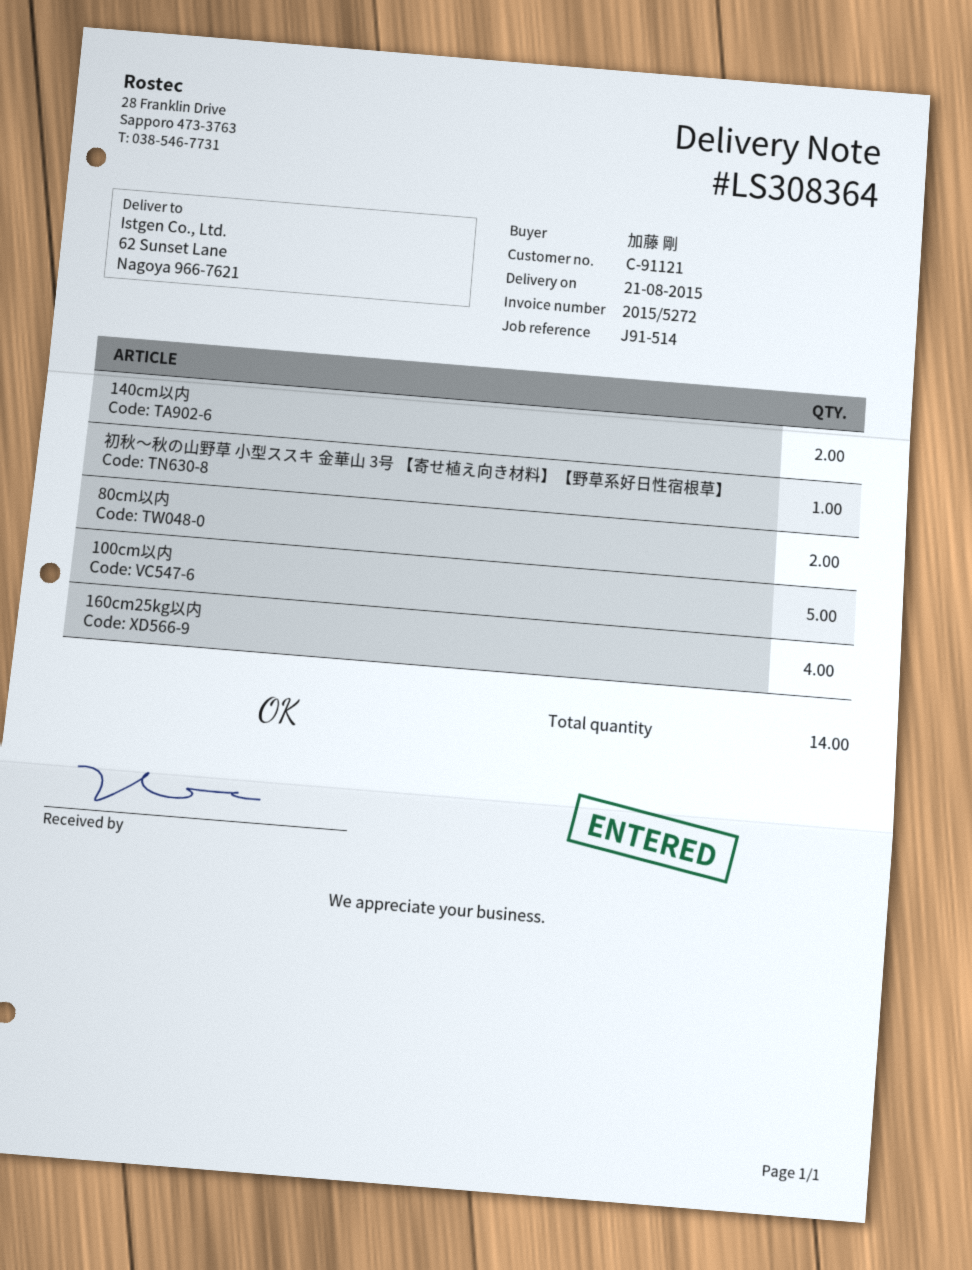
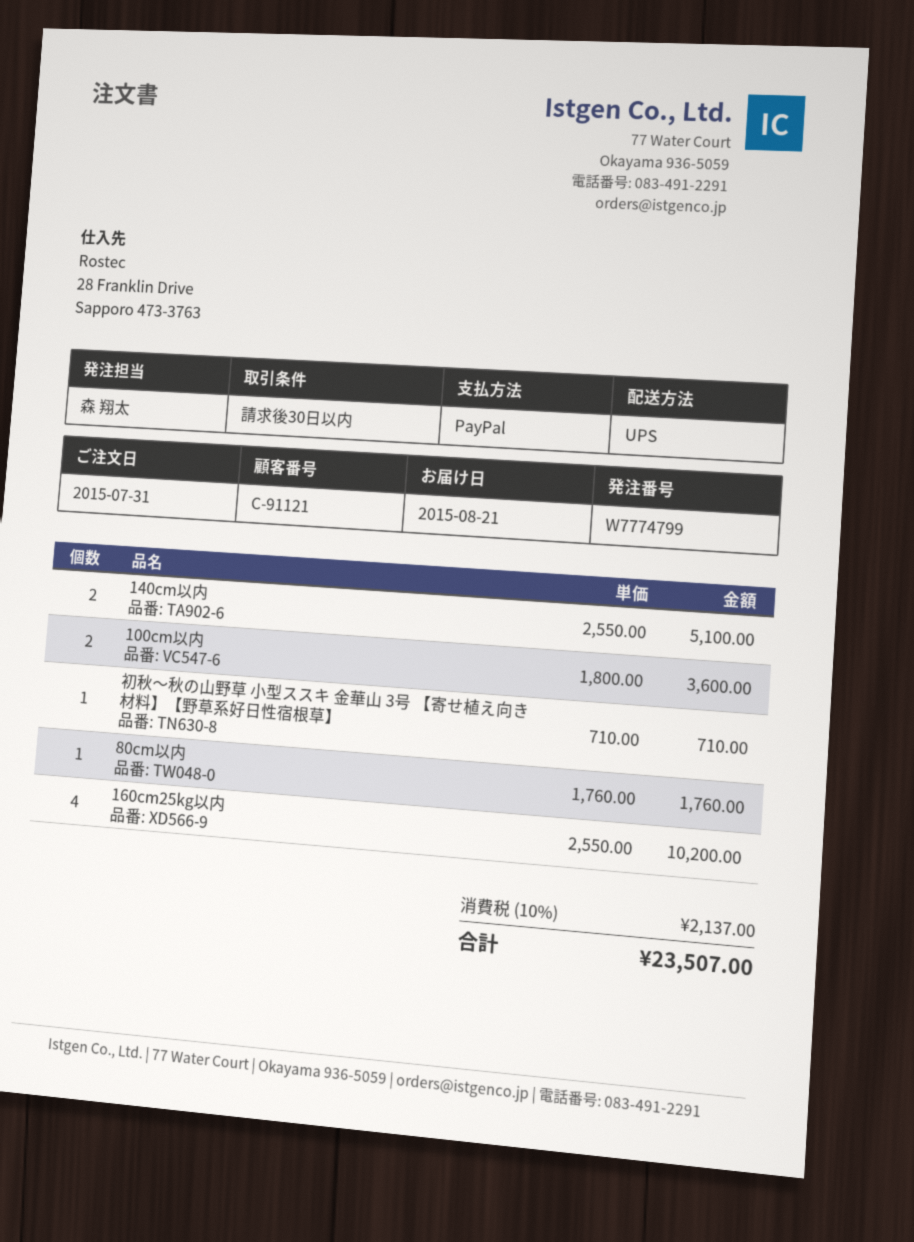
ordered by: 加藤 剛 -> 森 翔太
80cm以内: 2 -> 1
100cm以内: 5 -> 2

